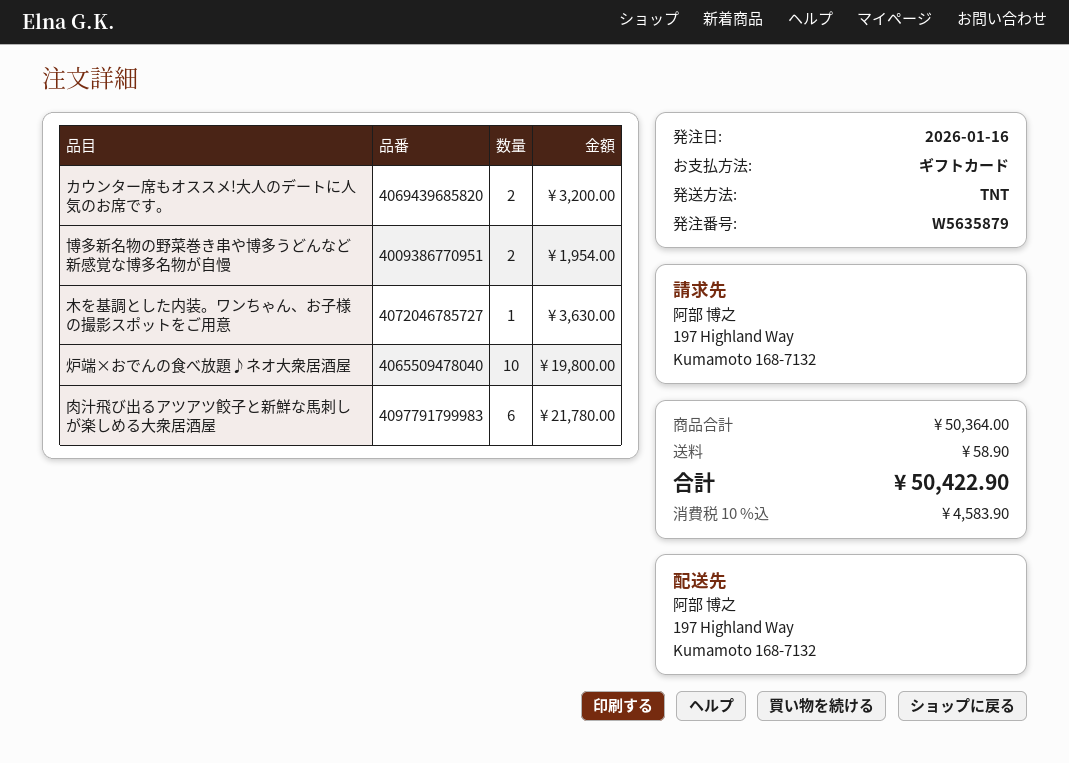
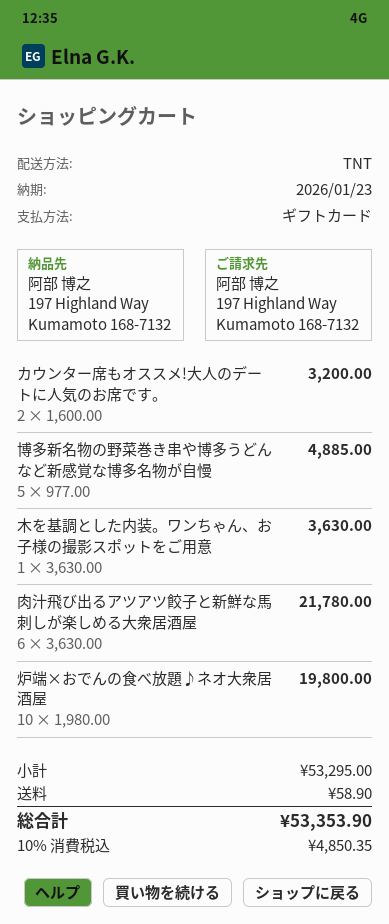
博多新名物の野菜巻き串や博多うどんなど新感覚な博多名物が自慢: 2 for 1954.00 -> 5 for 4885.00
subtotal: 50364.00 -> 53295.00
tax: 10% = 4583.90 -> 10% = 4850.35
total: 50422.90 -> 53353.90

